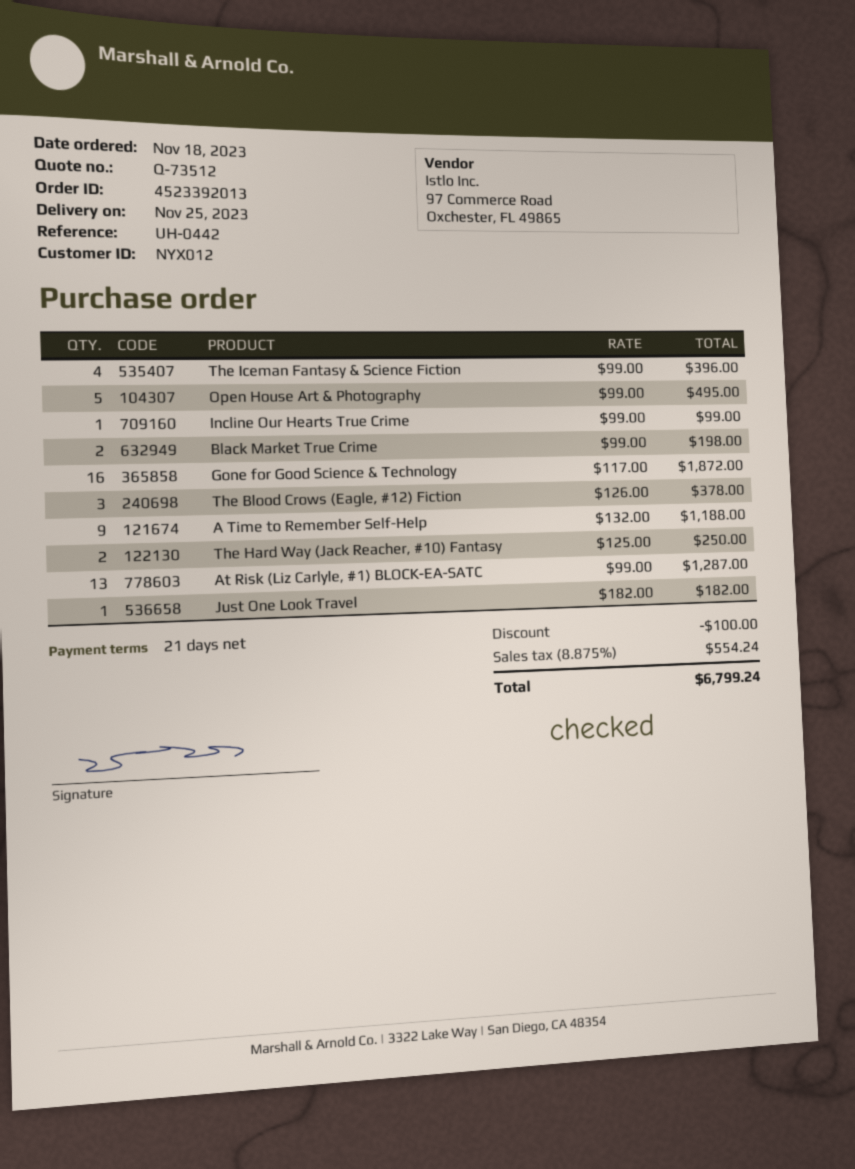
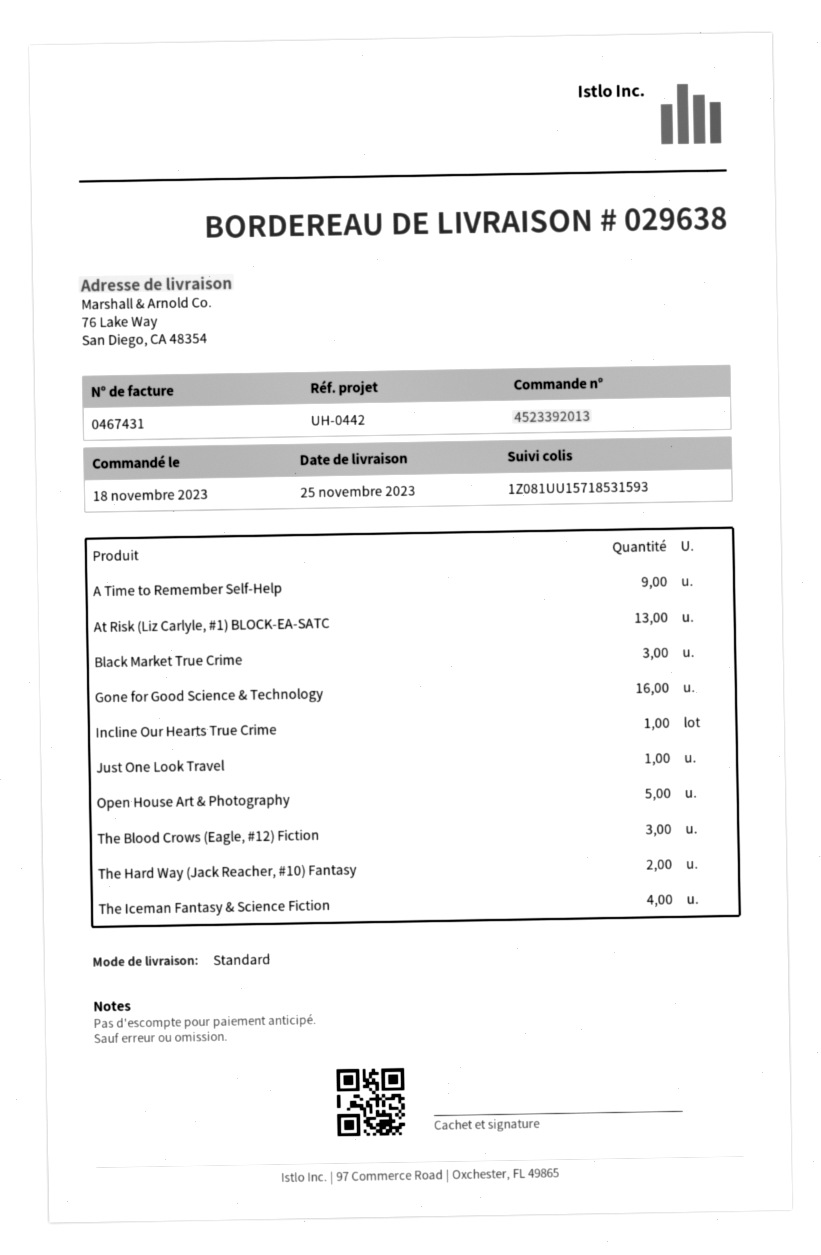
Black Market True Crime: 2 -> 3

